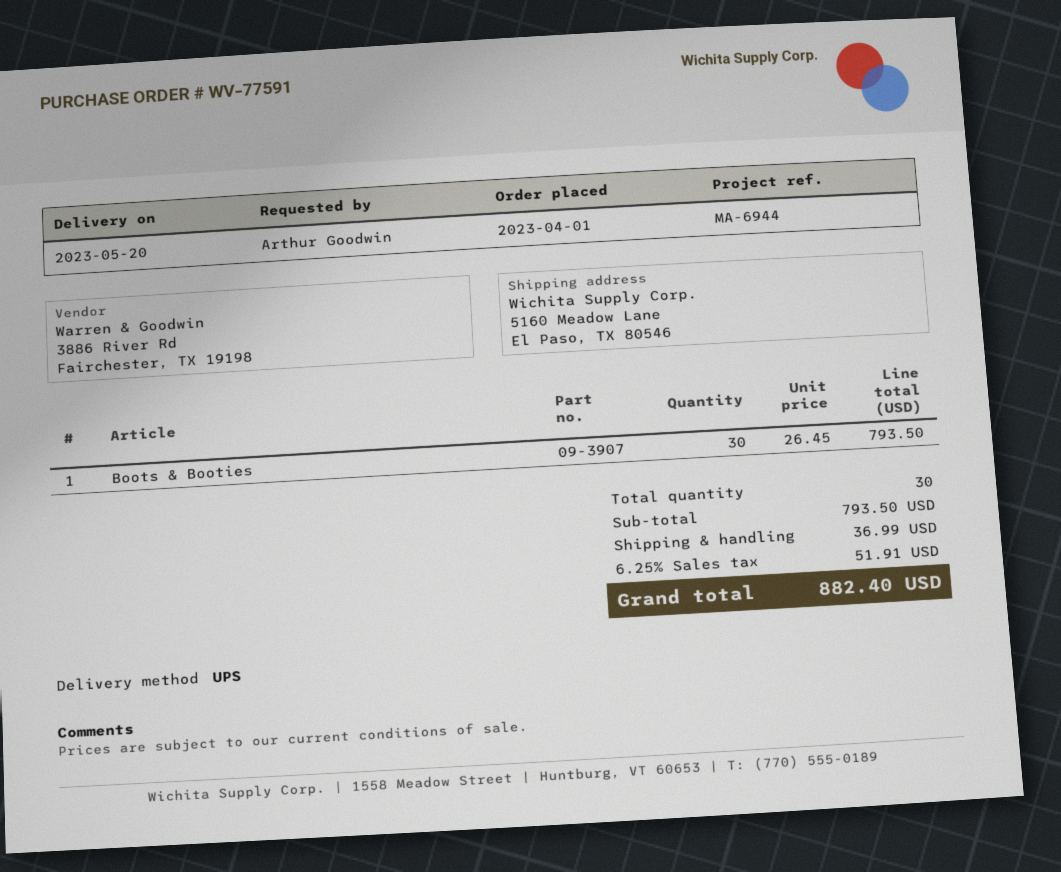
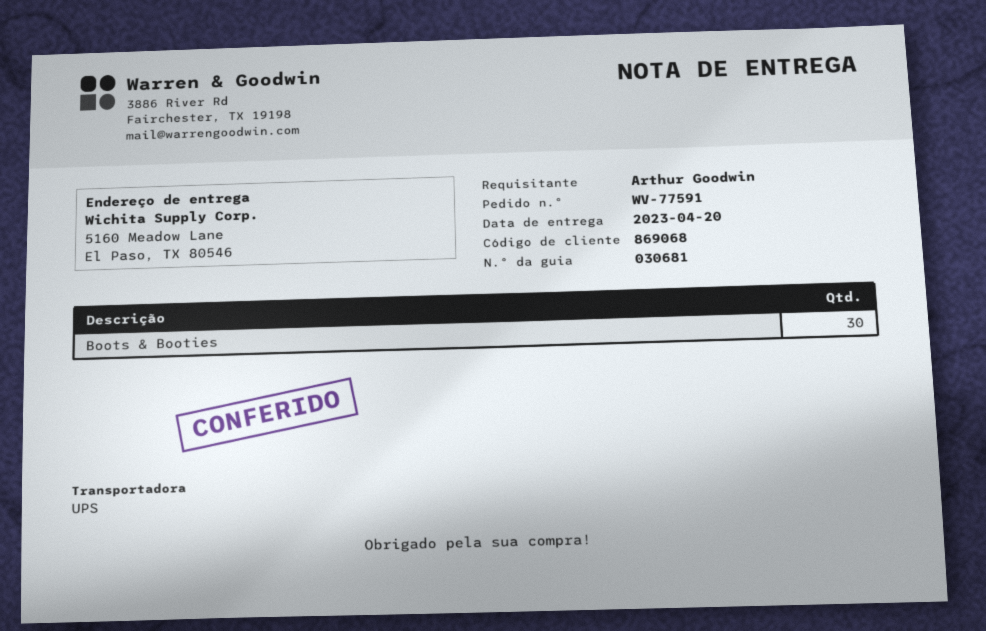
delivery date: 2023-05-20 -> 2023-04-20

